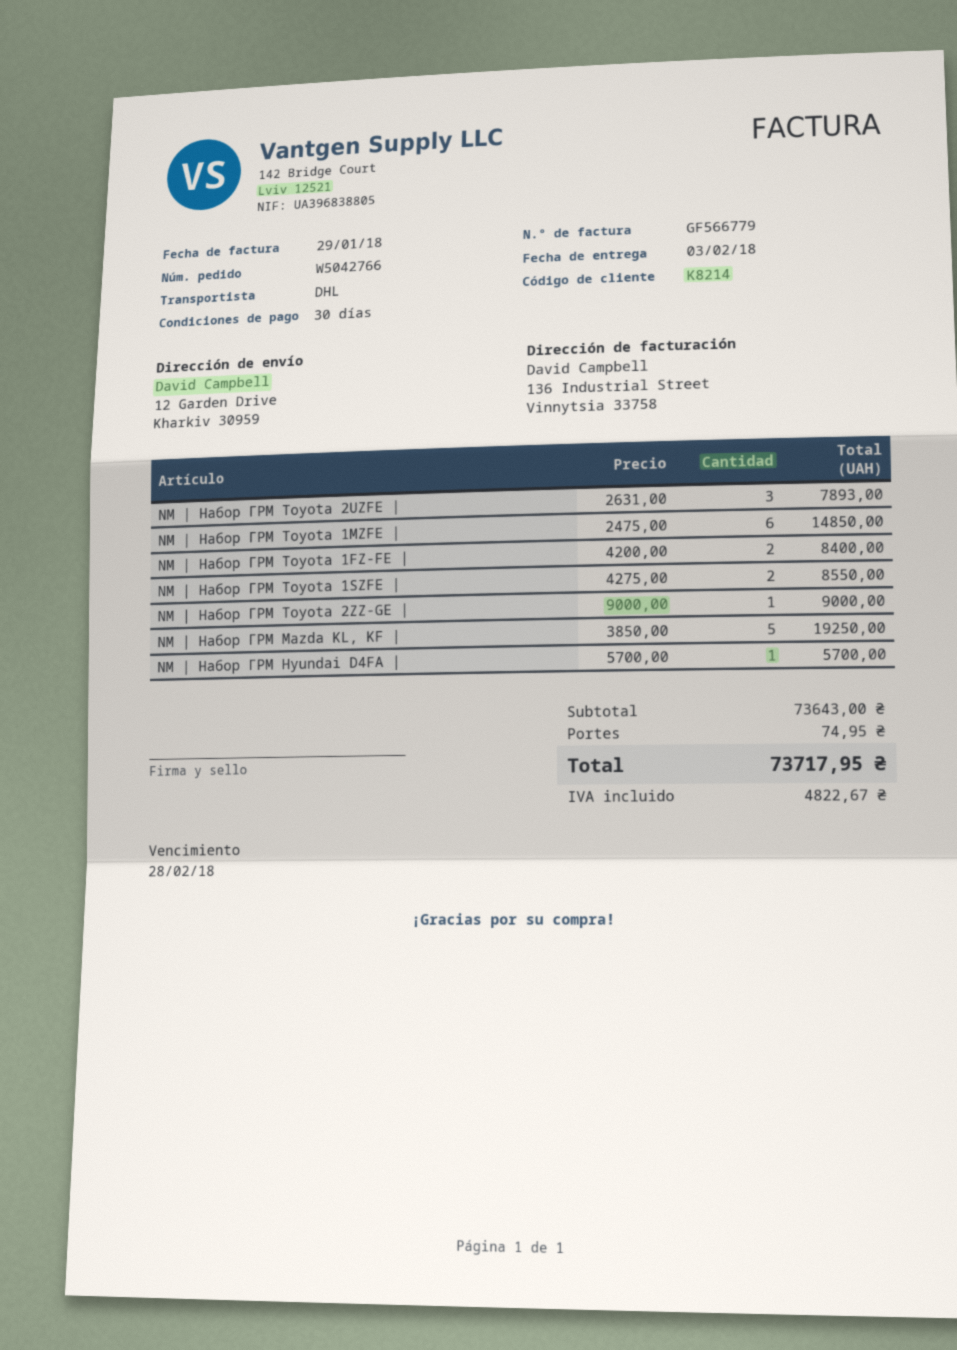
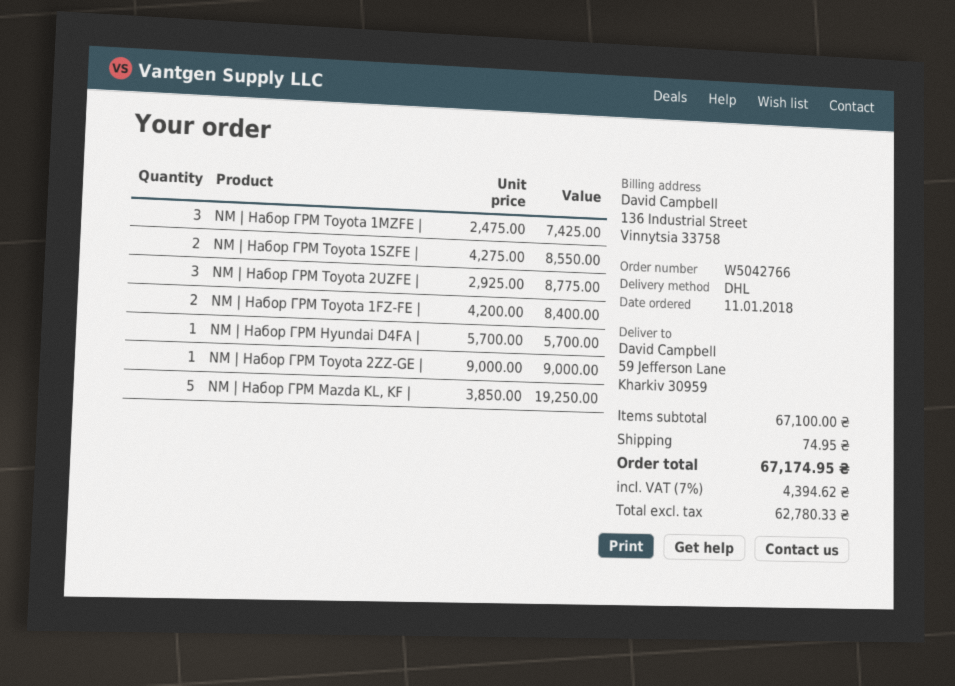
ship to: 12 Garden Drive, Kharkiv 30959 -> 59 Jefferson Lane, Kharkiv 30959
NM | Набор ГРМ Toyota 2UZFE |: 3 x 2631.00 = 7893.00 -> 3 x 2925.00 = 8775.00
NM | Набор ГРМ Toyota 1MZFE |: 6 x 2475.00 = 14850.00 -> 3 x 2475.00 = 7425.00
subtotal: 73643.00 -> 67100.00
tax: 4822.67 -> 4394.62
total: 73717.95 -> 67174.95

